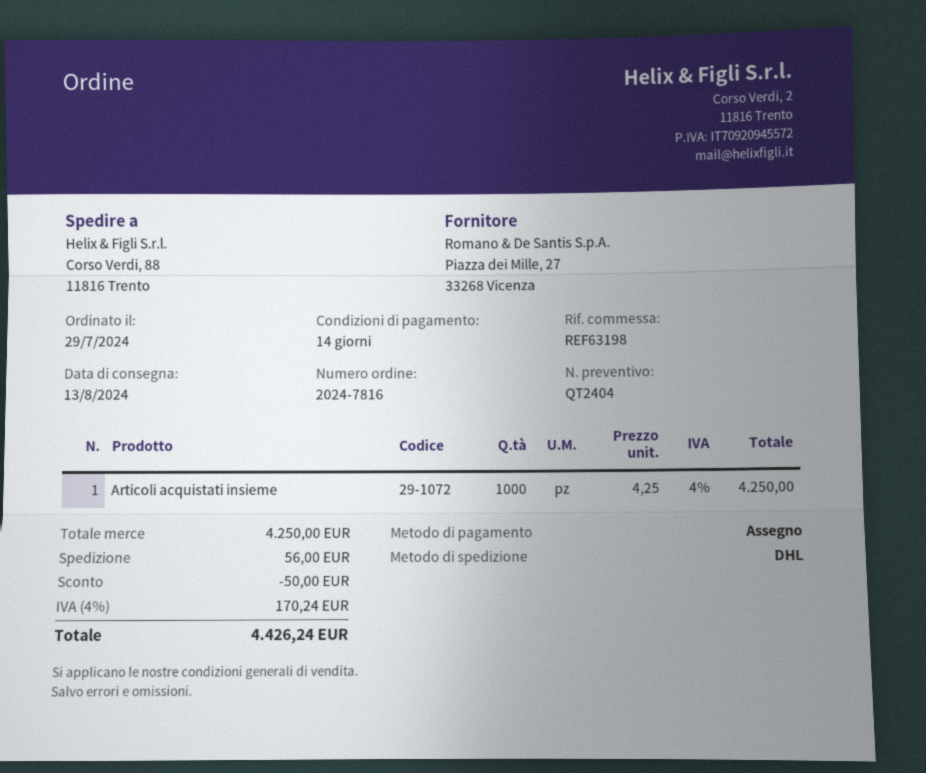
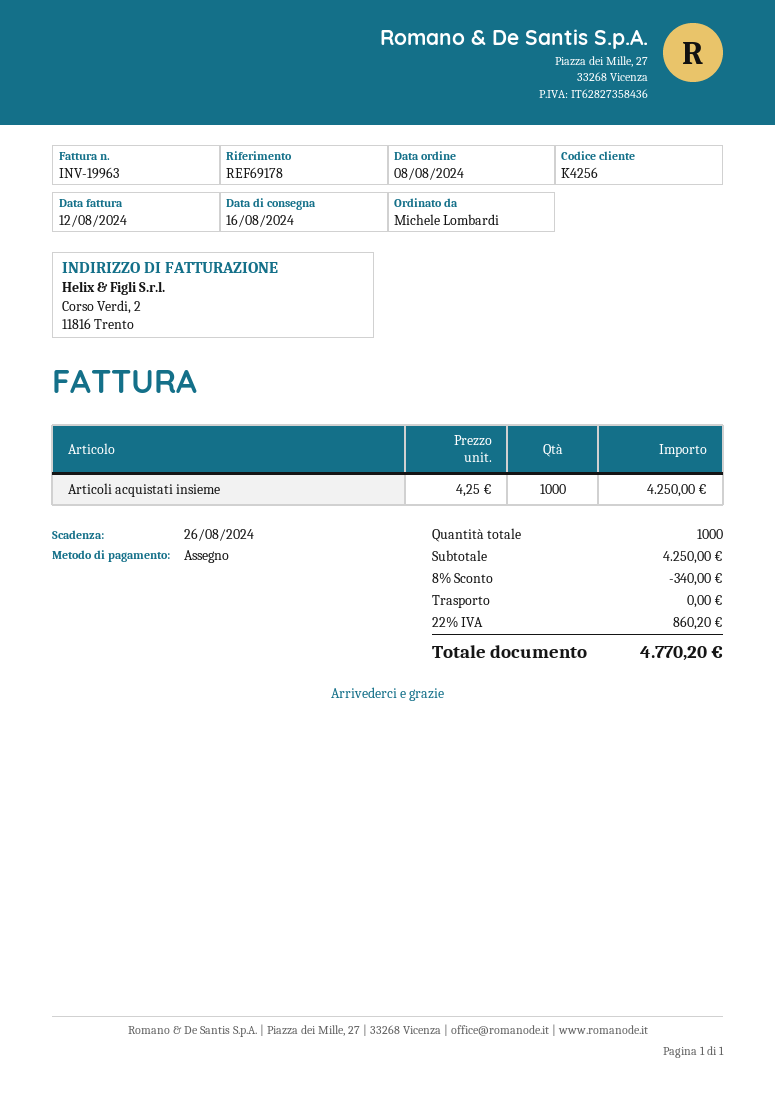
order date: 2024-07-29 -> 2024-08-08
delivery date: 2024-08-13 -> 2024-08-16
reference: REF63198 -> REF69178
discount: 50.00 -> 340.00
shipping: 56.00 -> 0.00
tax: 4% = 170.24 -> 22% = 860.20
total: 4426.24 -> 4770.20

